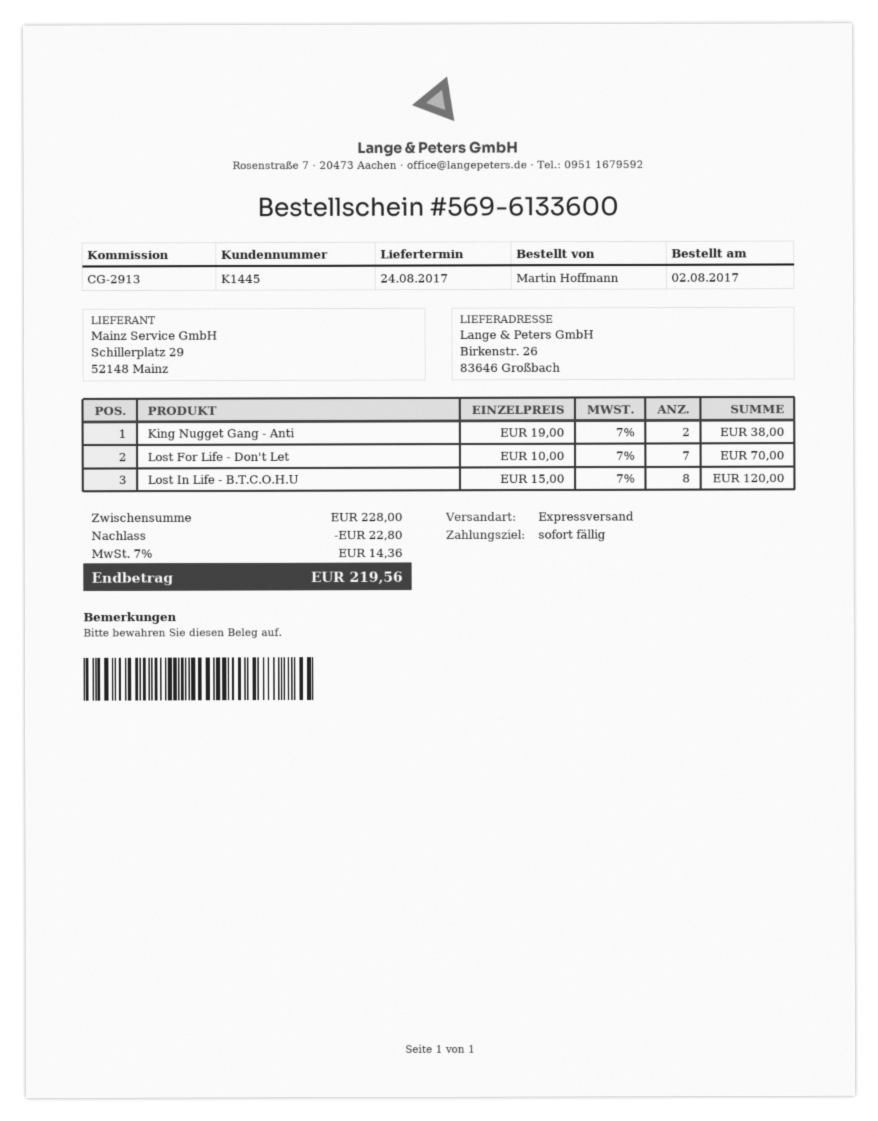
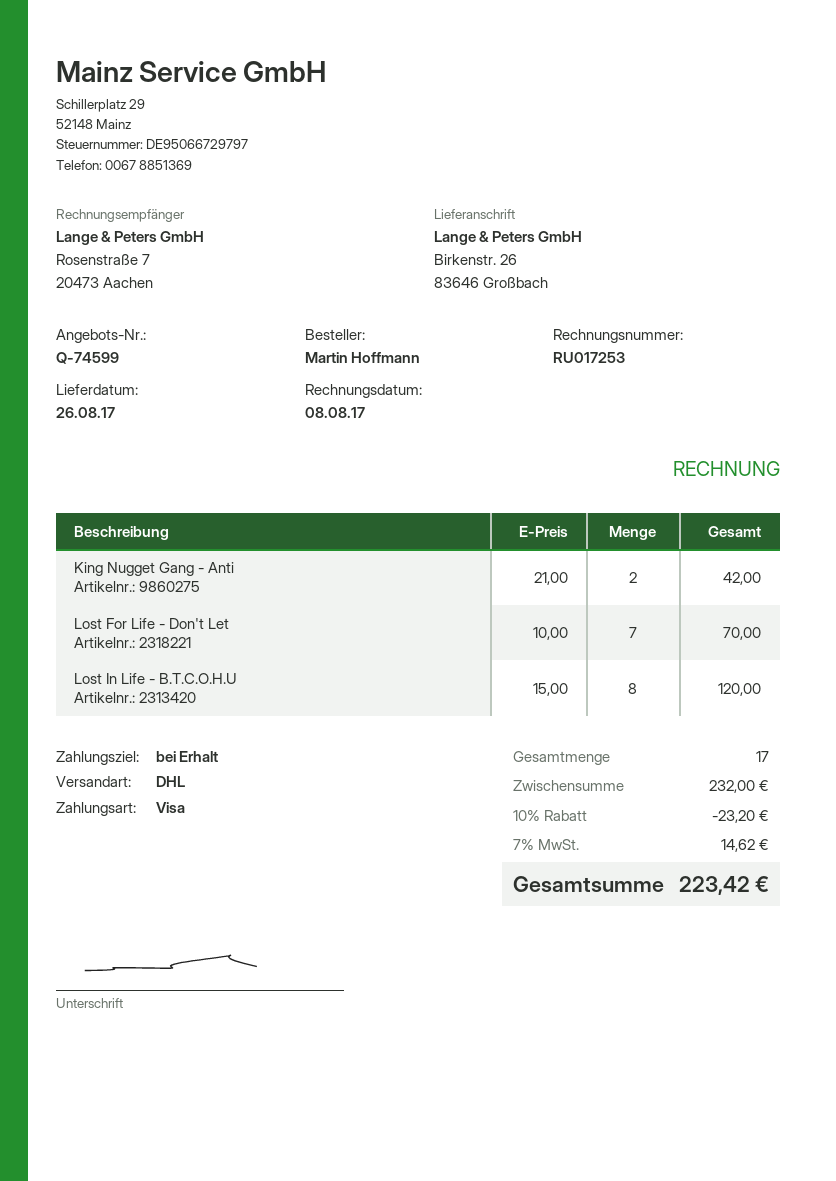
delivery date: 2017-08-24 -> 2017-08-26
shipping method: express -> DHL
King Nugget Gang - Anti: 2 x 19.00 = 38.00 -> 2 x 21.00 = 42.00
subtotal: 228.00 -> 232.00
discount: 22.80 -> 23.20
tax: 7% = 14.36 -> 7% = 14.62
total: 219.56 -> 223.42

